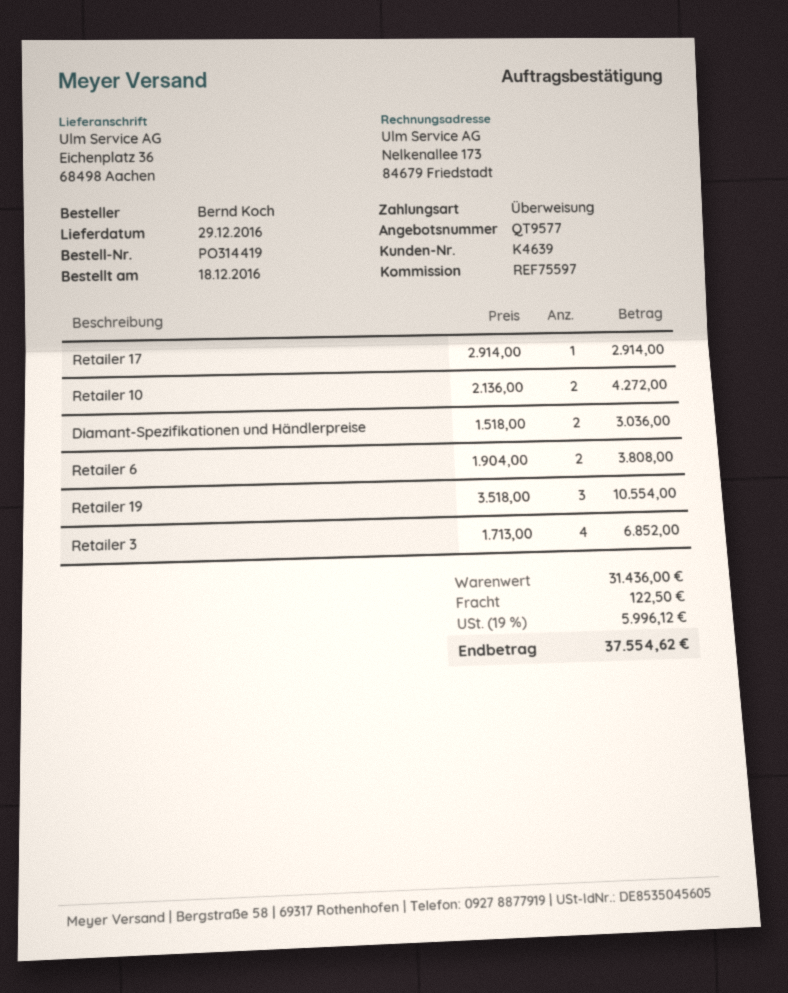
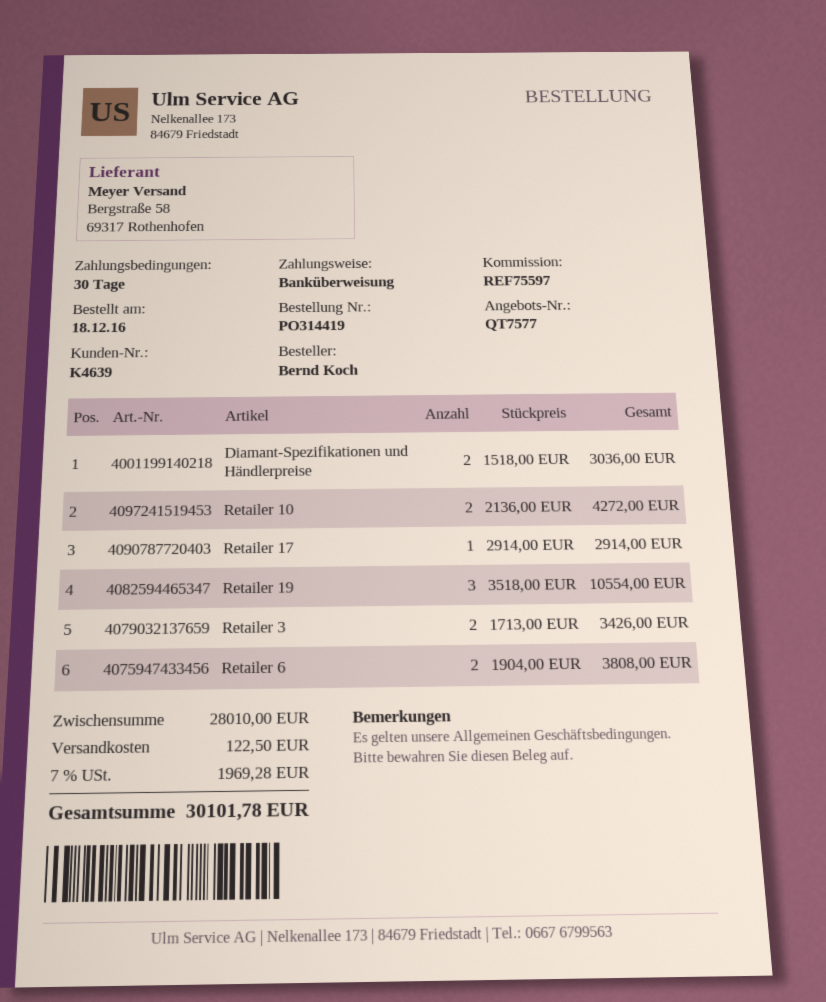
quote number: QT9577 -> QT7577
Retailer 3: 4 x 1713.00 = 6852.00 -> 2 x 1713.00 = 3426.00
subtotal: 31436.00 -> 28010.00
tax: 19% = 5996.12 -> 7% = 1969.28
total: 37554.62 -> 30101.78

